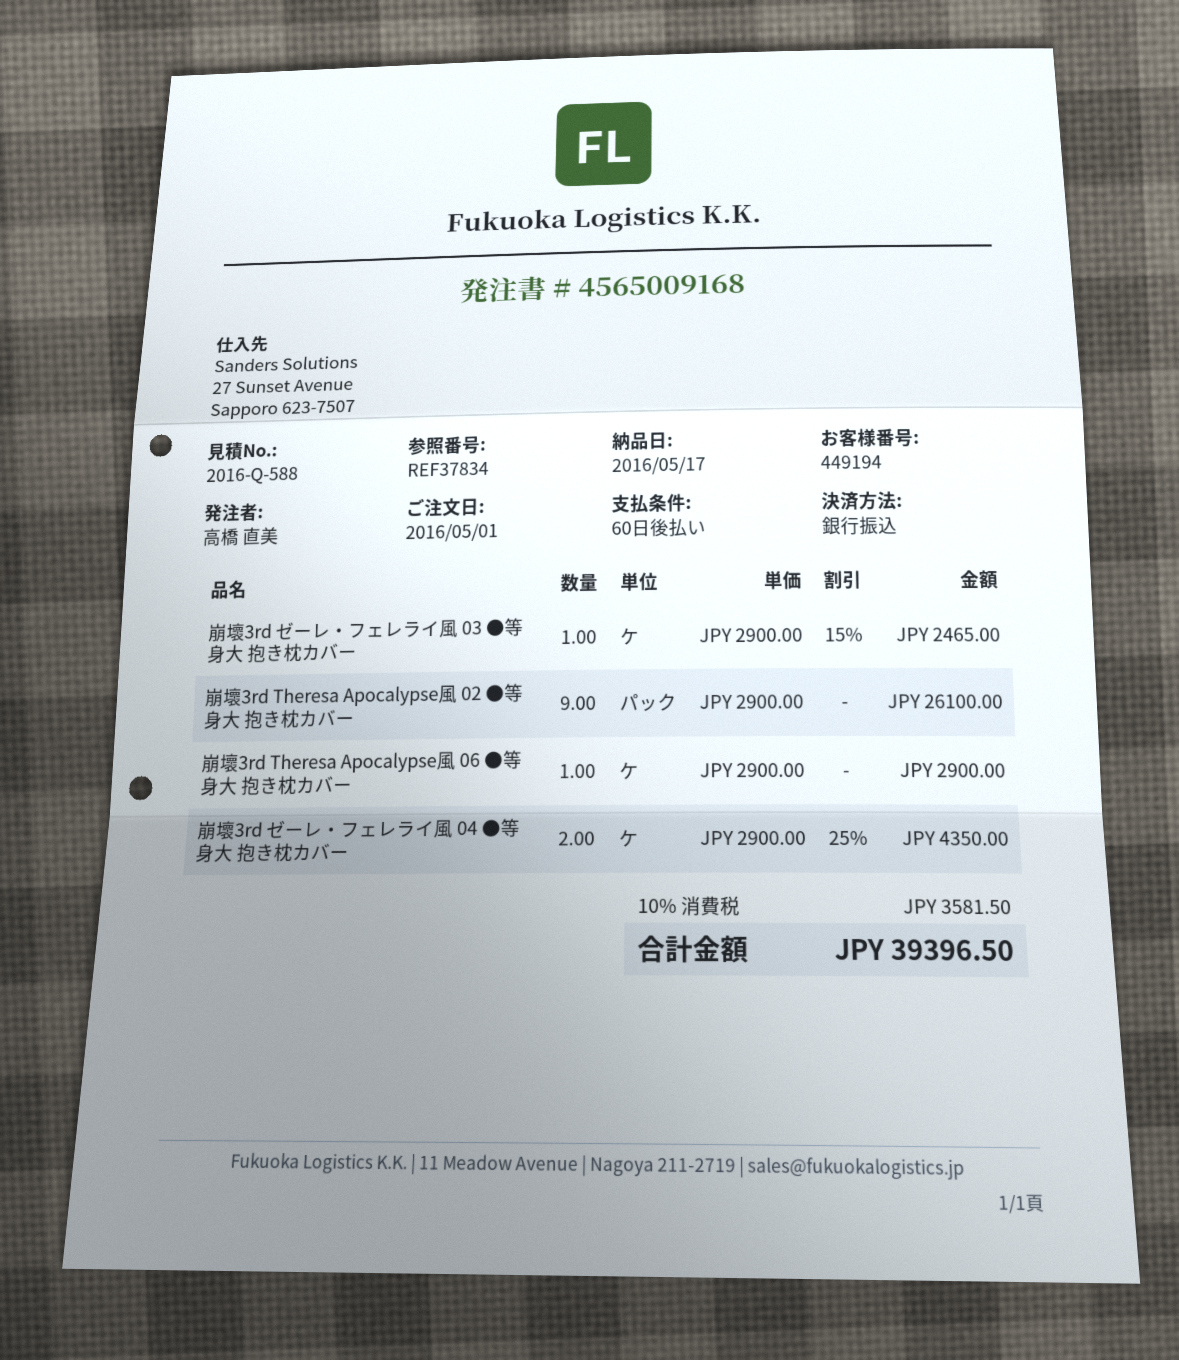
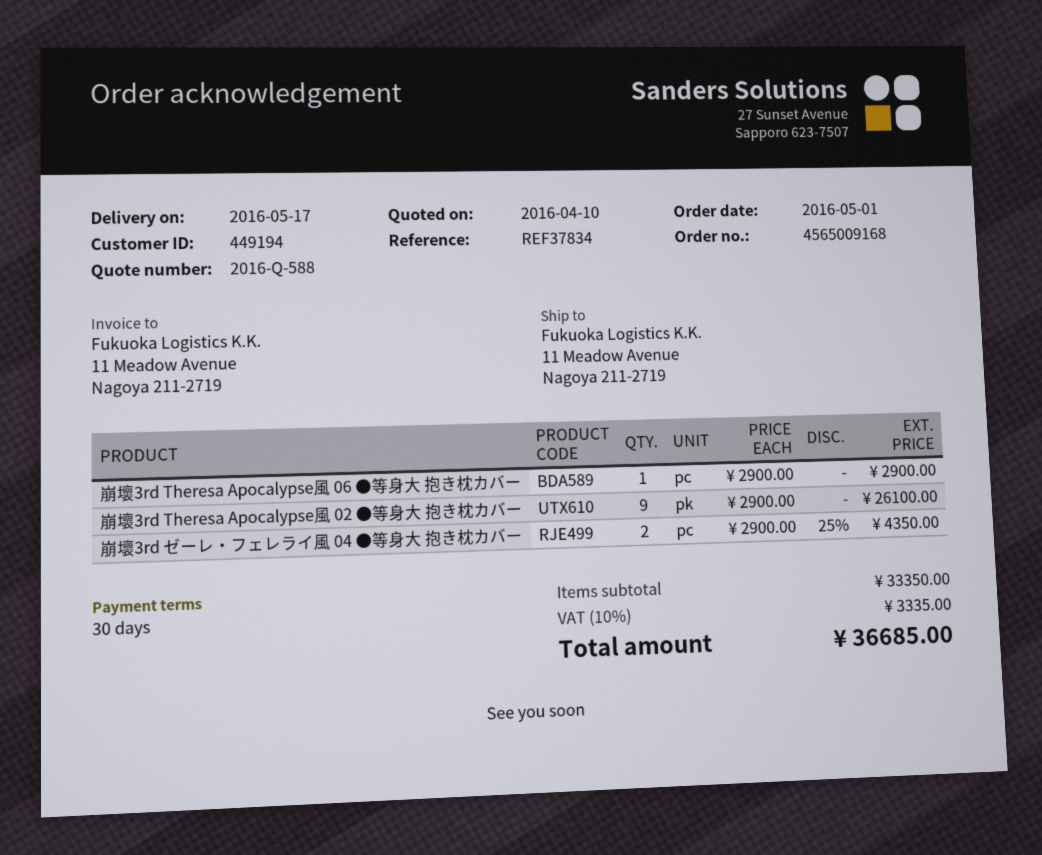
payment terms: 60 days -> 30 days
崩壞3rd ゼーレ・フェレライ風 03 ●等身大 抱き枕カバー: 1 x 2900.00 - 15% = 2465.00 -> none
tax: 10% = 3581.50 -> 10% = 3335.00
total: 39396.50 -> 36685.00

